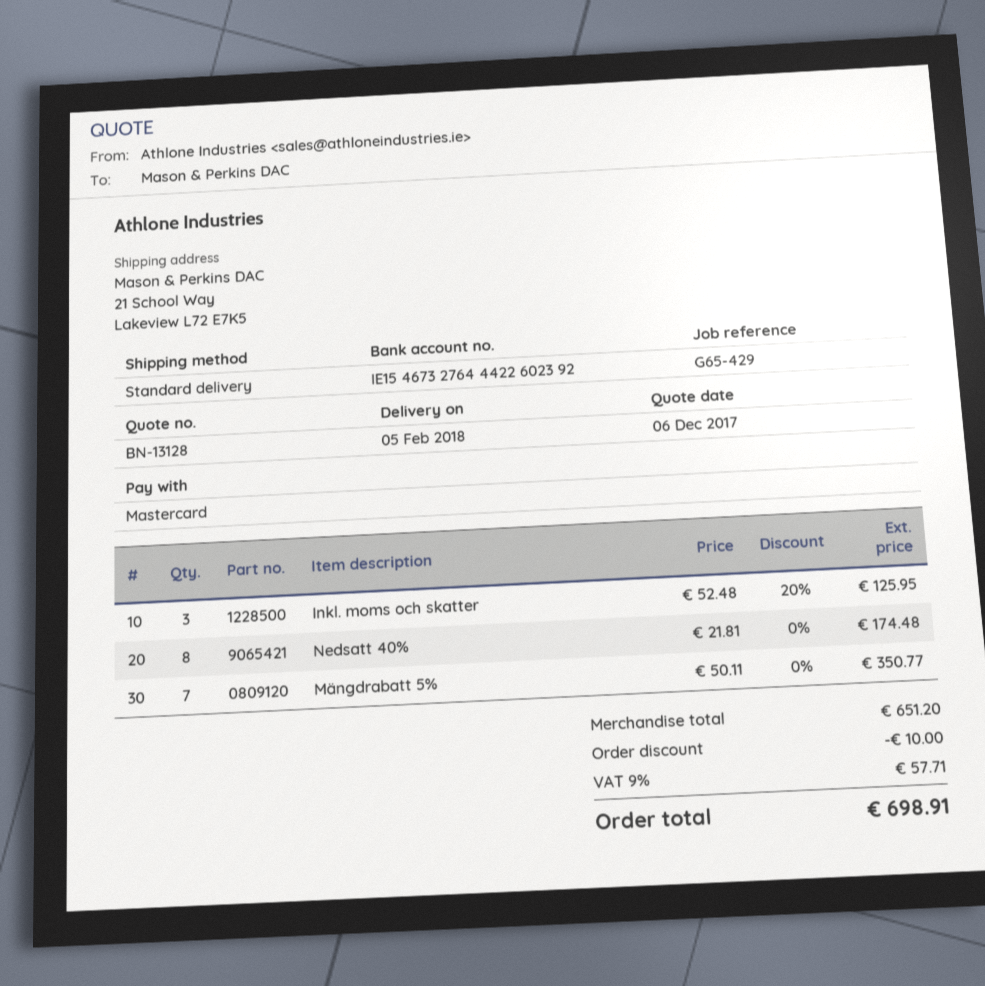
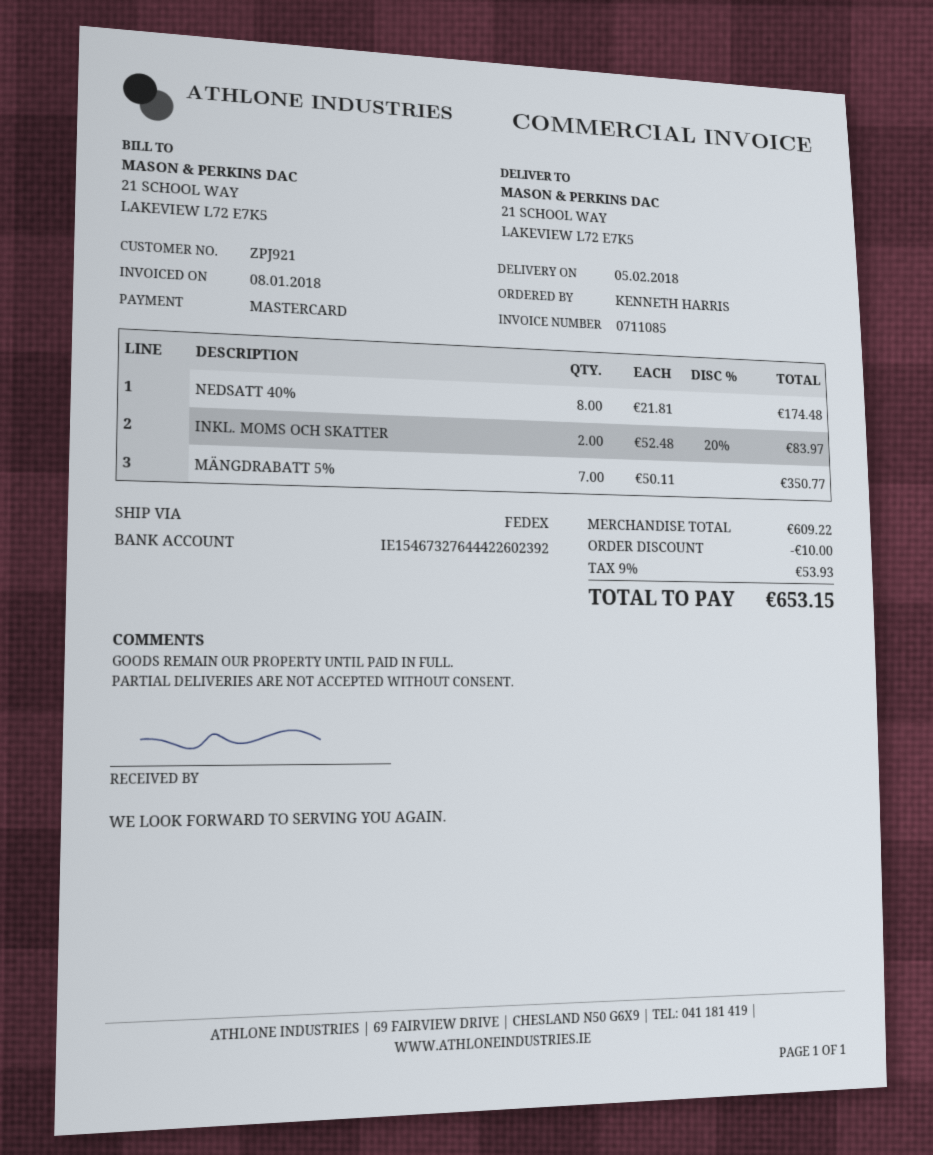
shipping method: standard -> FedEx
Inkl. moms och skatter: 3 x 52.48 - 20% = 125.95 -> 2 x 52.48 - 20% = 83.97
subtotal: 651.20 -> 609.22
tax: 9% = 57.71 -> 9% = 53.93
total: 698.91 -> 653.15

